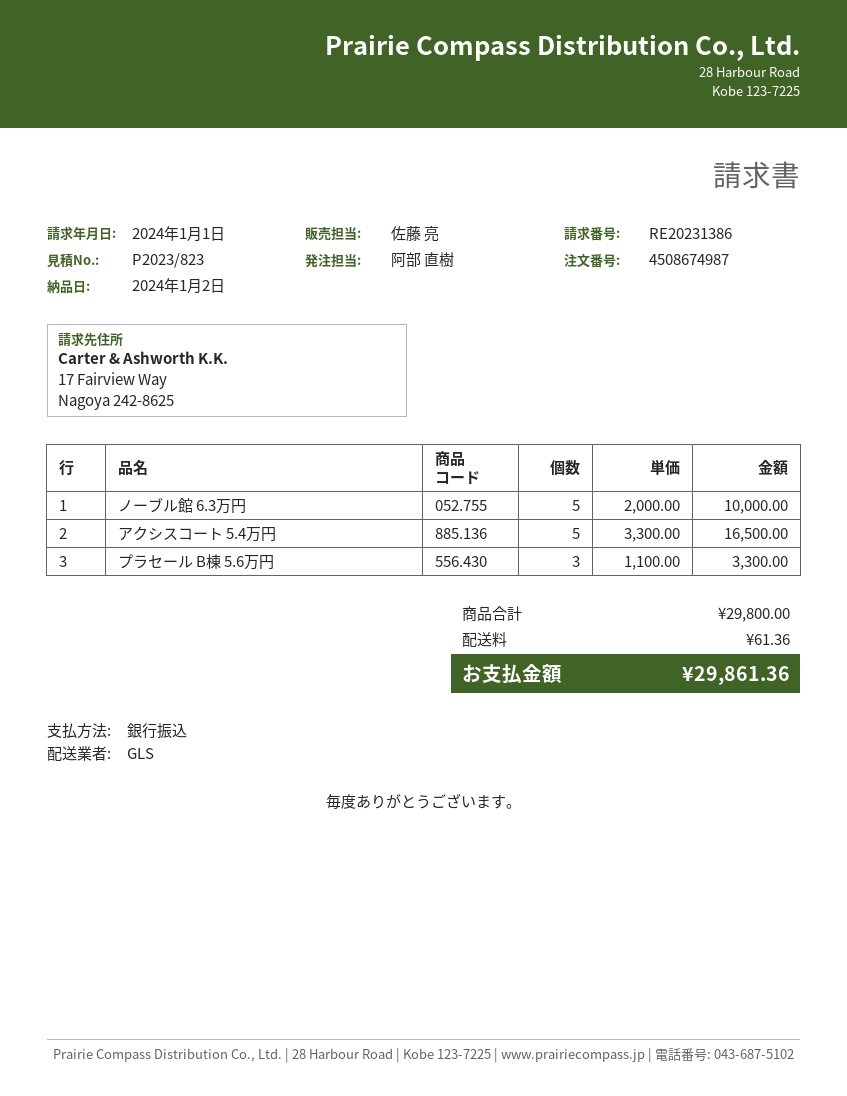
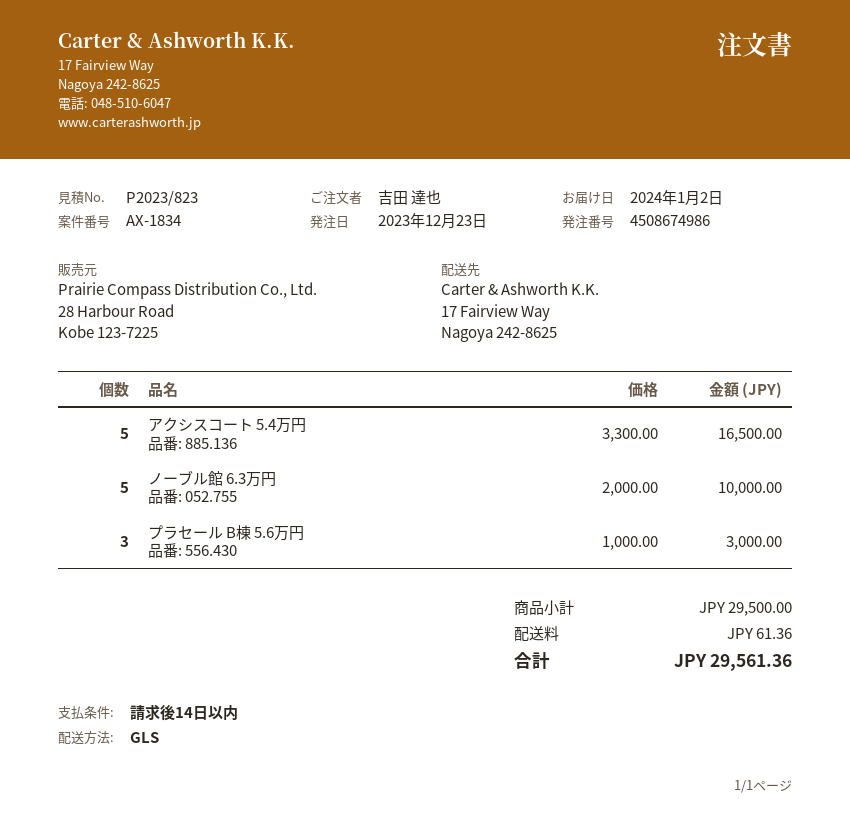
order number: 4508674987 -> 4508674986
ordered by: 阿部 直樹 -> 吉田 達也
プラセール B棟 5.6万円: 3 x 1100.00 = 3300.00 -> 3 x 1000.00 = 3000.00
subtotal: 29800.00 -> 29500.00
total: 29861.36 -> 29561.36

